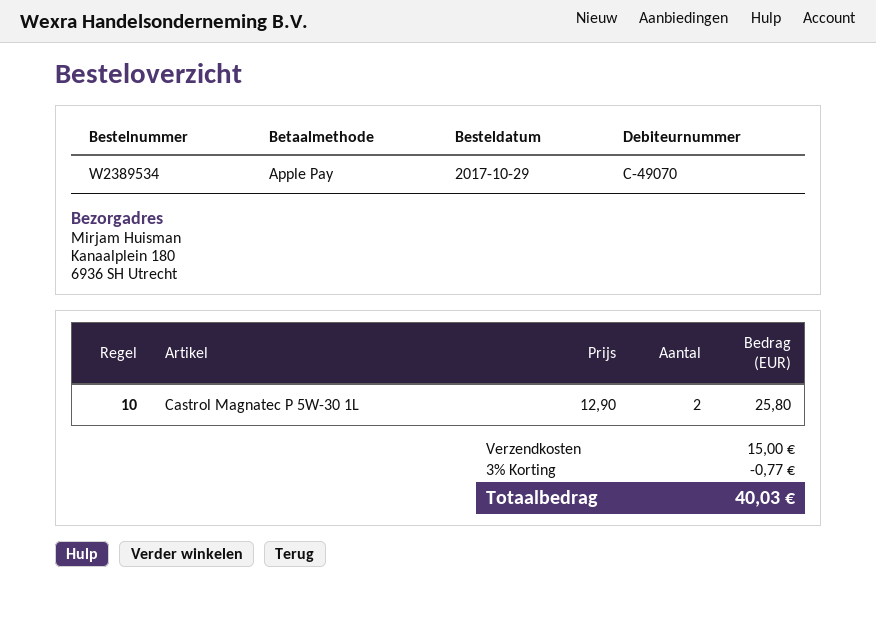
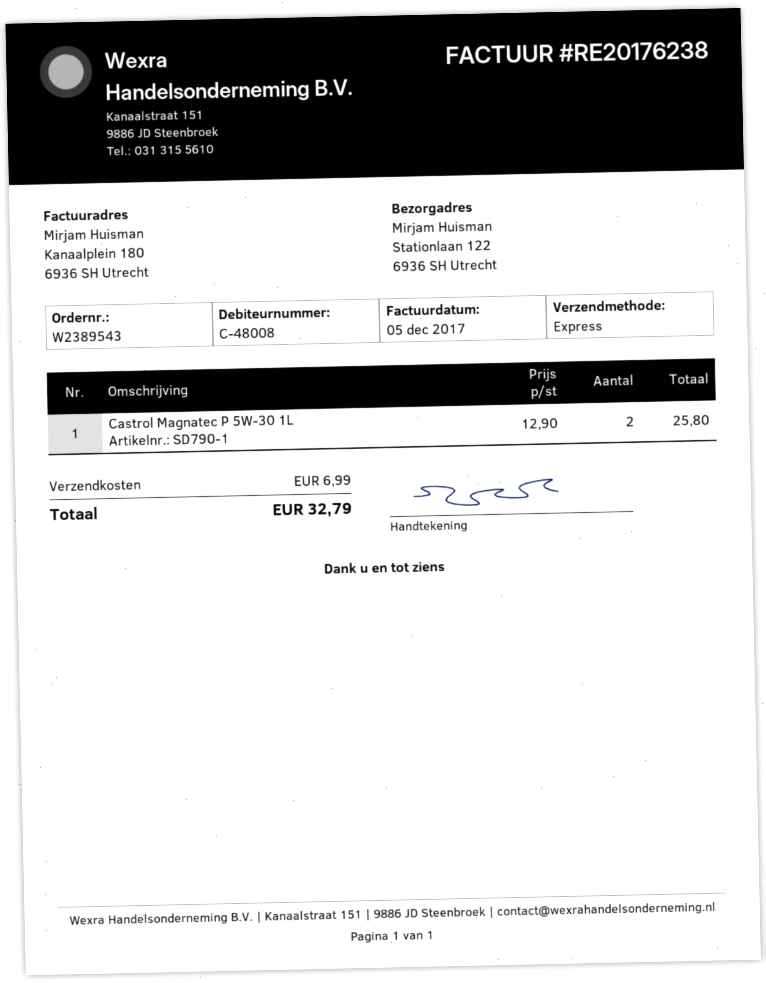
order number: W2389534 -> W2389543
customer number: C-49070 -> C-48008
ship to: Kanaalplein 180, 6936 SH Utrecht -> Stationlaan 122, 6936 SH Utrecht
discount: 3% = 0.77 -> none
shipping: 15.00 -> 6.99
total: 40.03 -> 32.79

